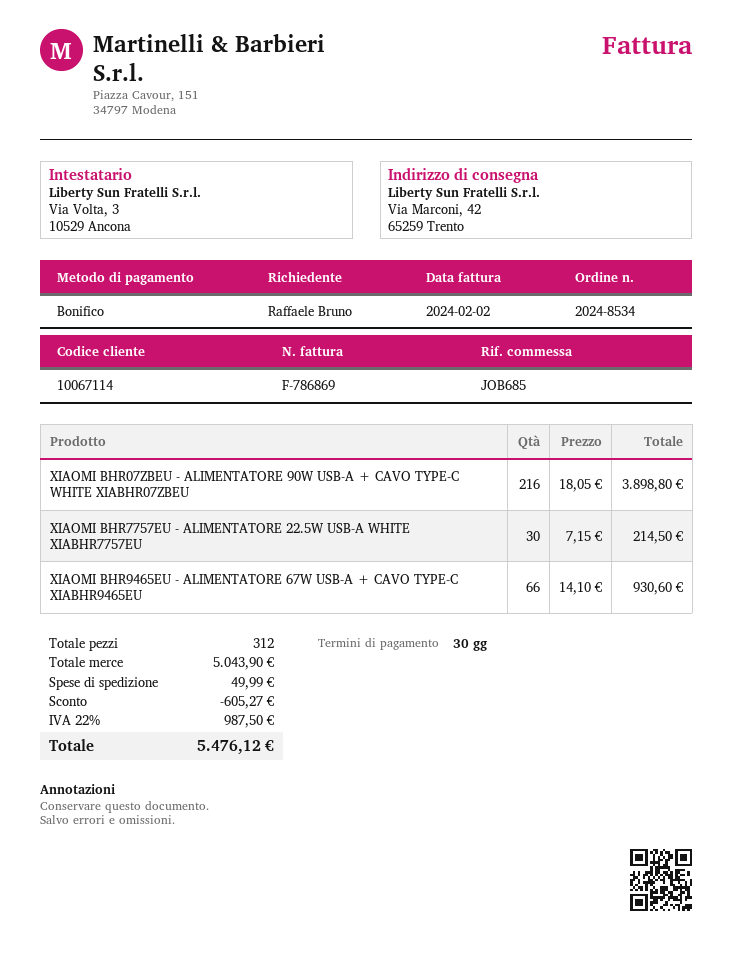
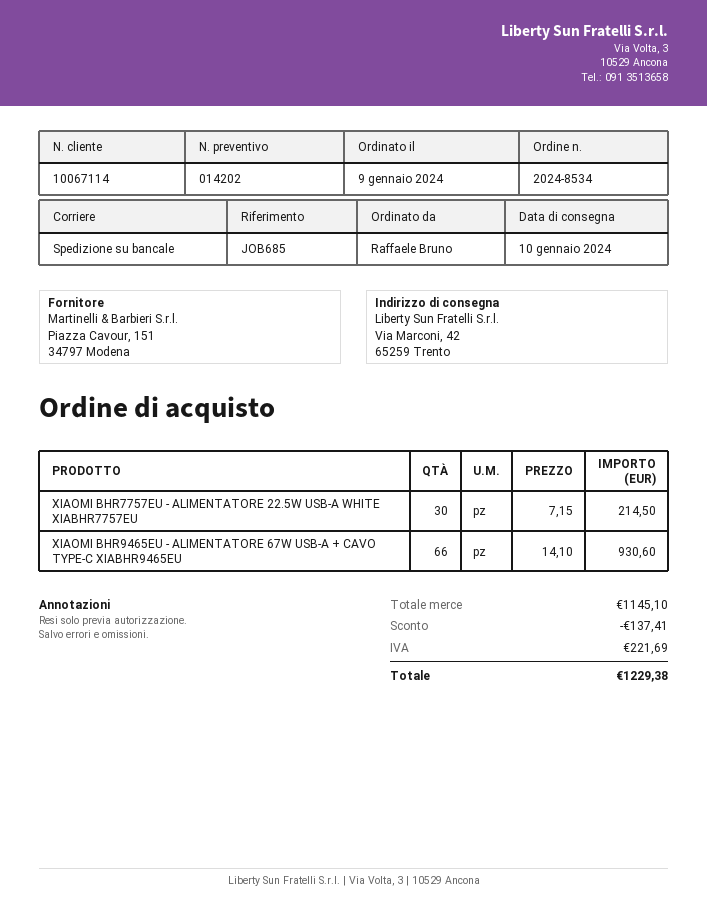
XIAOMI BHR07ZBEU - ALIMENTATORE 90W USB-A + CAVO TYPE-C WHITE XIABHR07ZBEU: 216 x 18.05 = 3898.80 -> none
subtotal: 5043.90 -> 1145.10
discount: 605.27 -> 137.41
shipping: 49.99 -> none
tax: 987.50 -> 221.69
total: 5476.12 -> 1229.38

